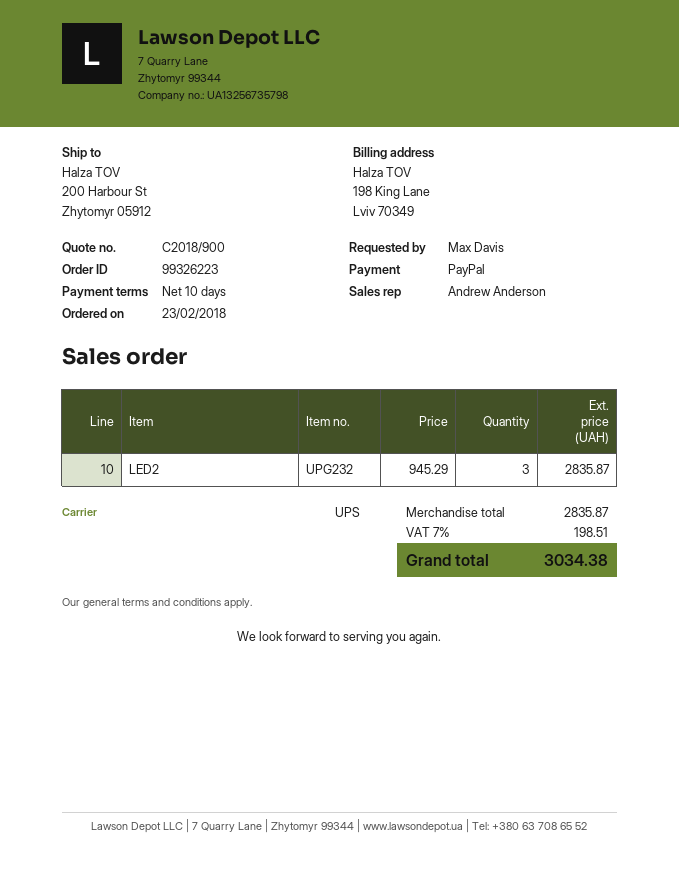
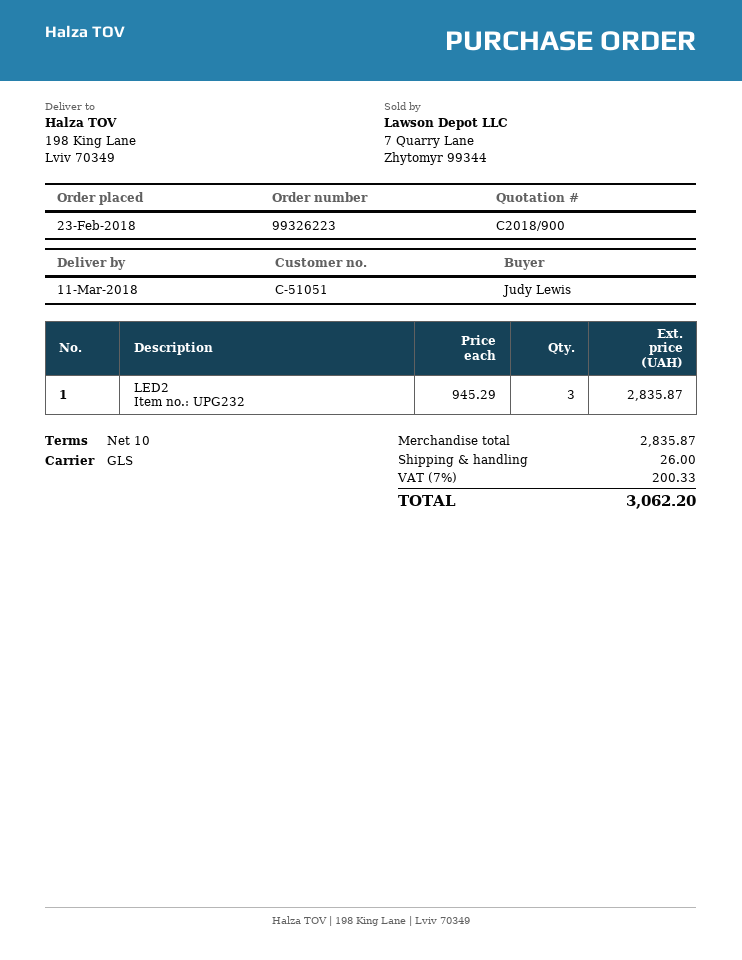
ordered by: Max Davis -> Judy Lewis
shipping method: UPS -> GLS
ship to: 200 Harbour St, Zhytomyr 05912 -> 198 King Lane, Lviv 70349
shipping: none -> 26.00
tax: 7% = 198.51 -> 7% = 200.33
total: 3034.38 -> 3062.20

